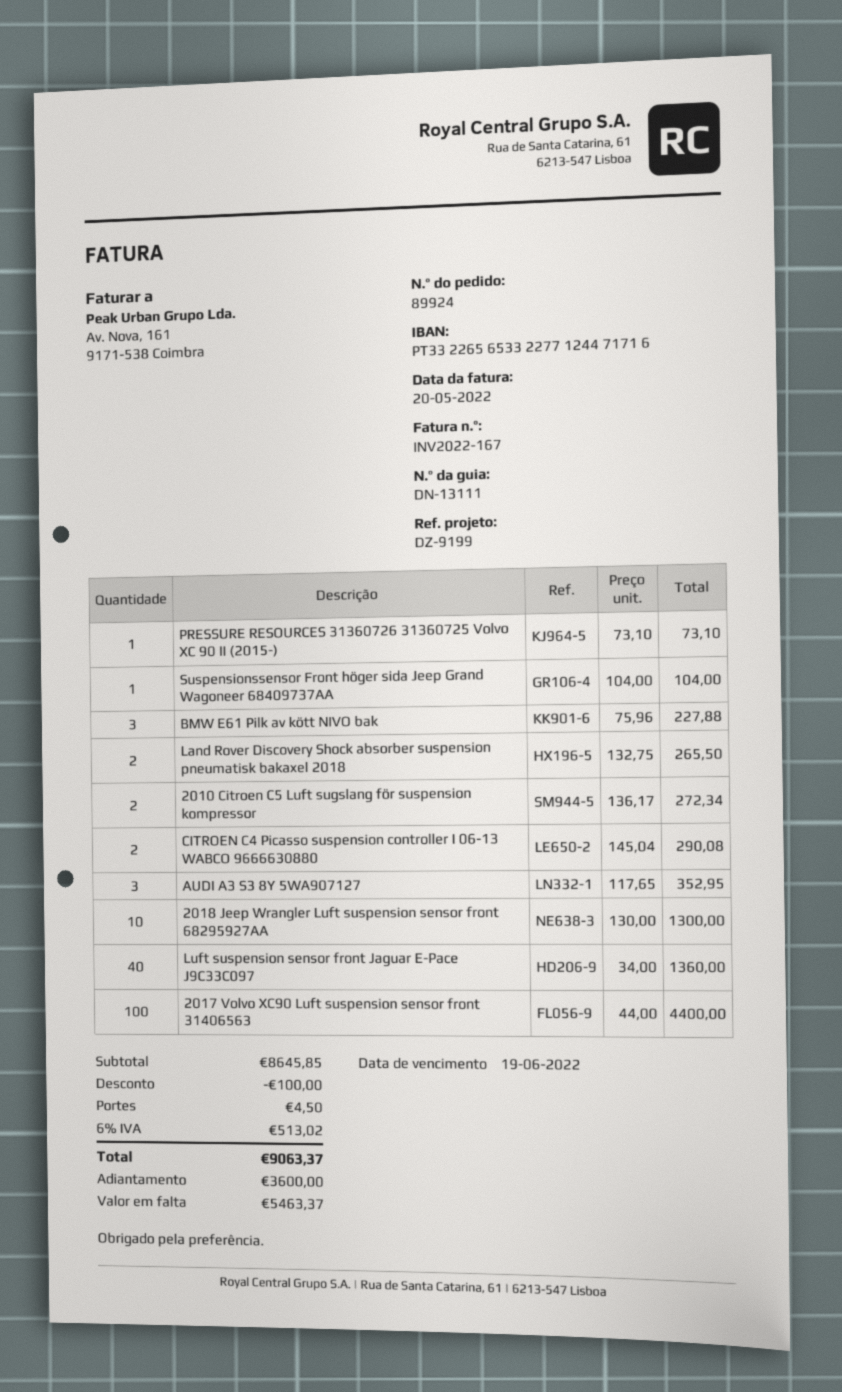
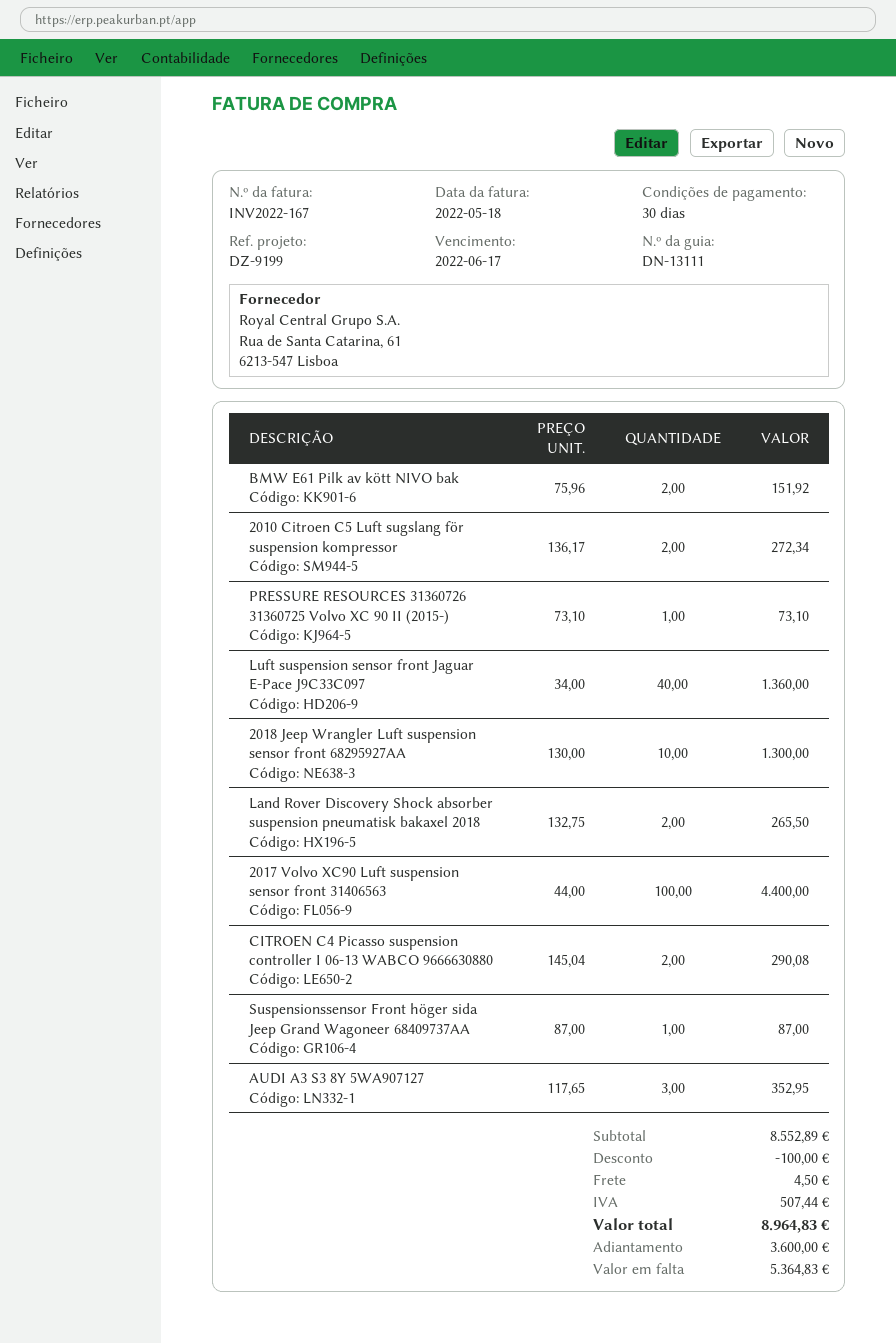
invoice date: 2022-05-20 -> 2022-05-18
due date: 2022-06-19 -> 2022-06-17
Suspensionssensor Front höger sida Jeep Grand Wagoneer 68409737AA: 1 x 104.00 = 104.00 -> 1 x 87.00 = 87.00
BMW E61 Pilk av kött NIVO bak: 3 x 75.96 = 227.88 -> 2 x 75.96 = 151.92
subtotal: 8645.85 -> 8552.89
tax: 513.02 -> 507.44
total: 9063.37 -> 8964.83
balance: 5463.37 -> 5364.83

